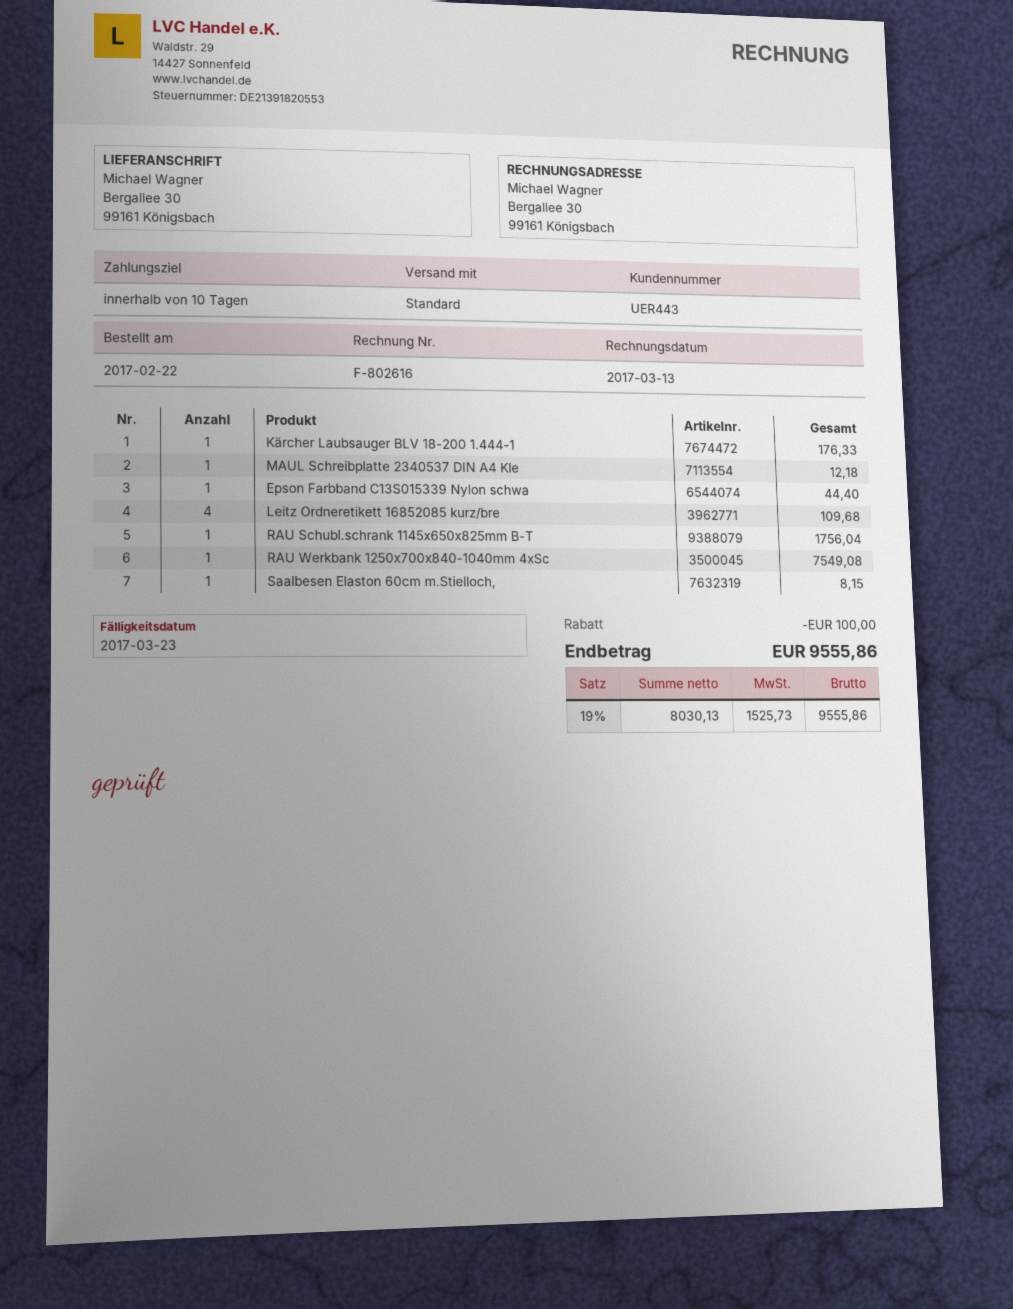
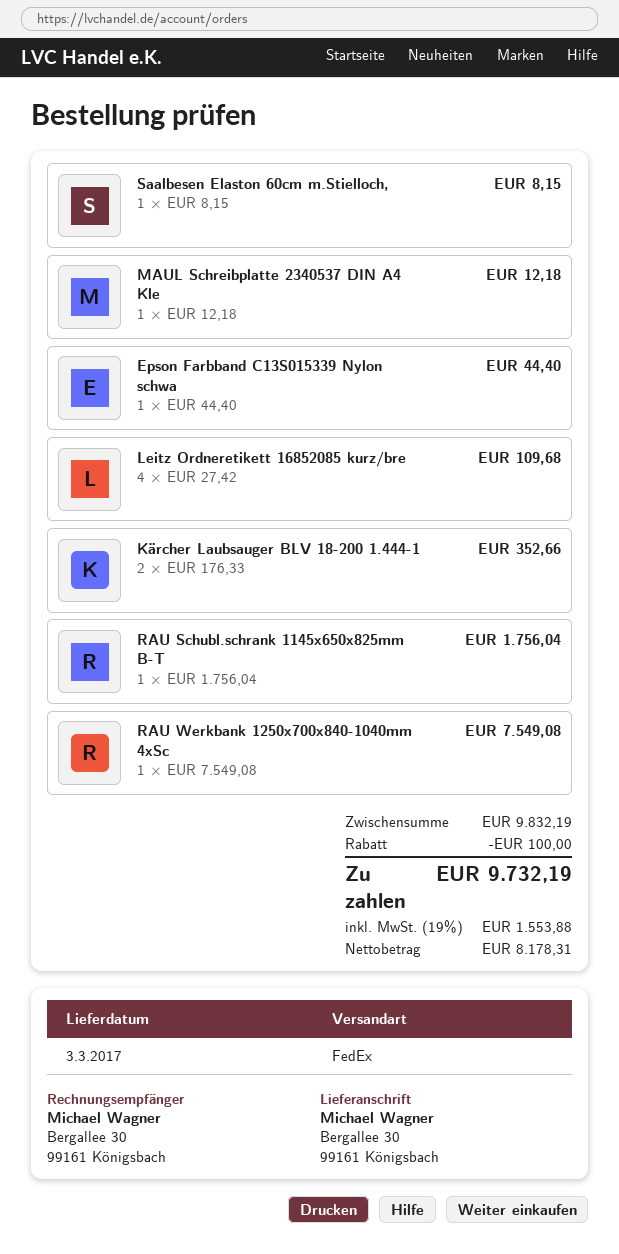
shipping method: standard -> FedEx
Kärcher Laubsauger BLV 18-200 1.444-1: 1 for 176.33 -> 2 for 352.66
net: 8030.13 -> 8178.31
tax: 19% = 1525.73 -> 19% = 1553.88
total: 9555.86 -> 9732.19

